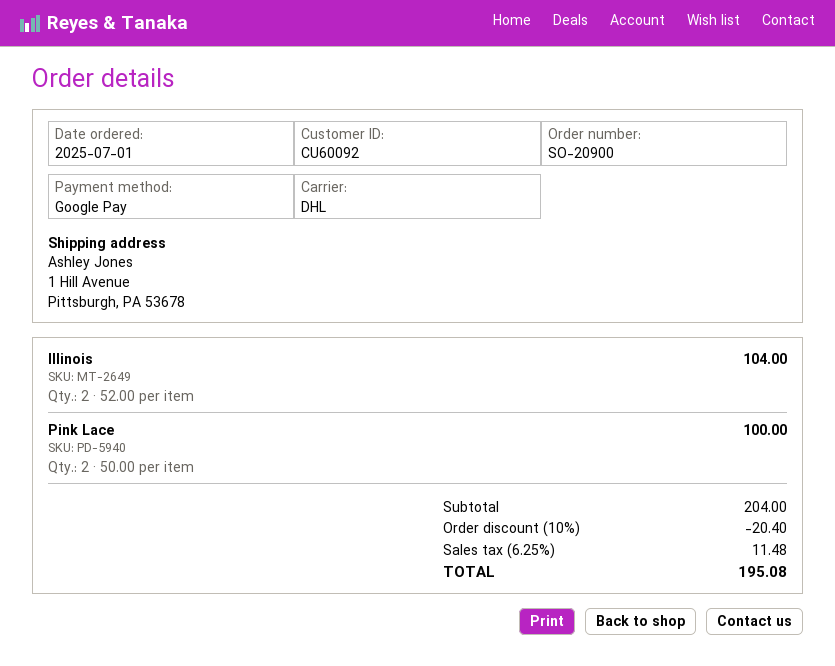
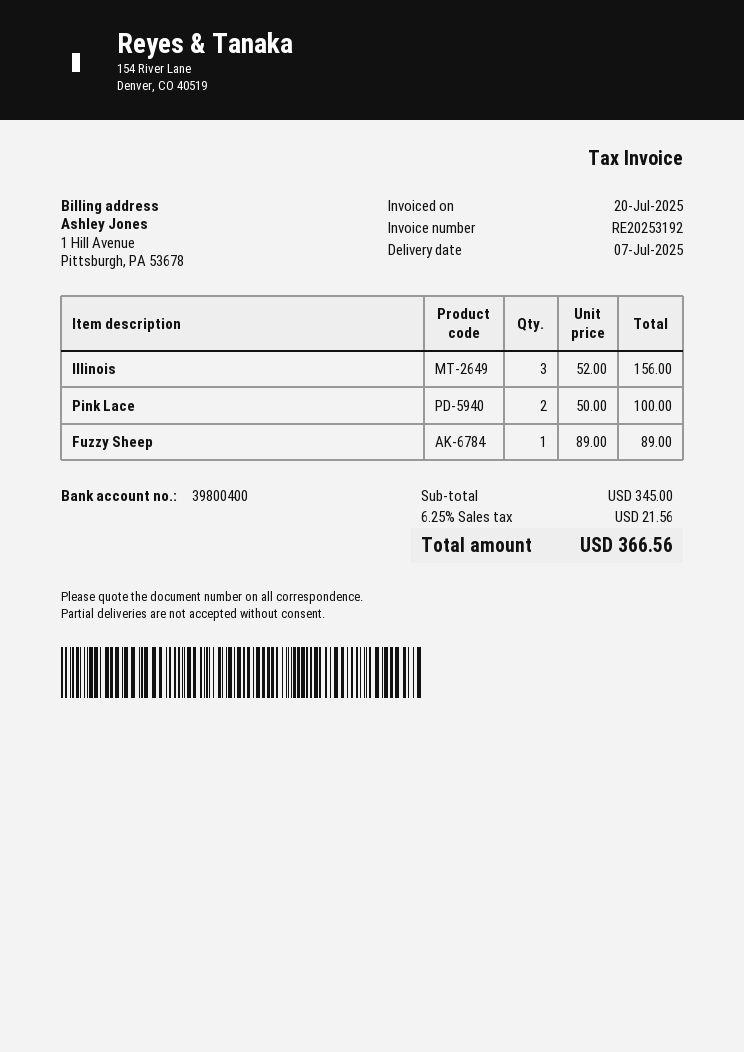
Illinois: 2 x 52.00 = 104.00 -> 3 x 52.00 = 156.00
Fuzzy Sheep: none -> 1 x 89.00 = 89.00
subtotal: 204.00 -> 345.00
discount: 10% = 20.40 -> none
tax: 6.25% = 11.48 -> 6.25% = 21.56
total: 195.08 -> 366.56

